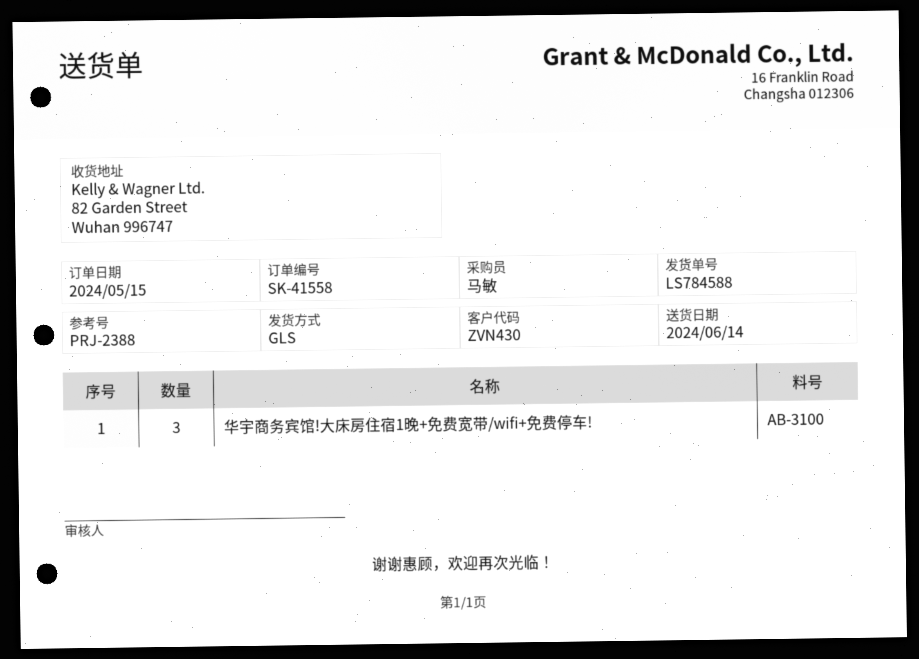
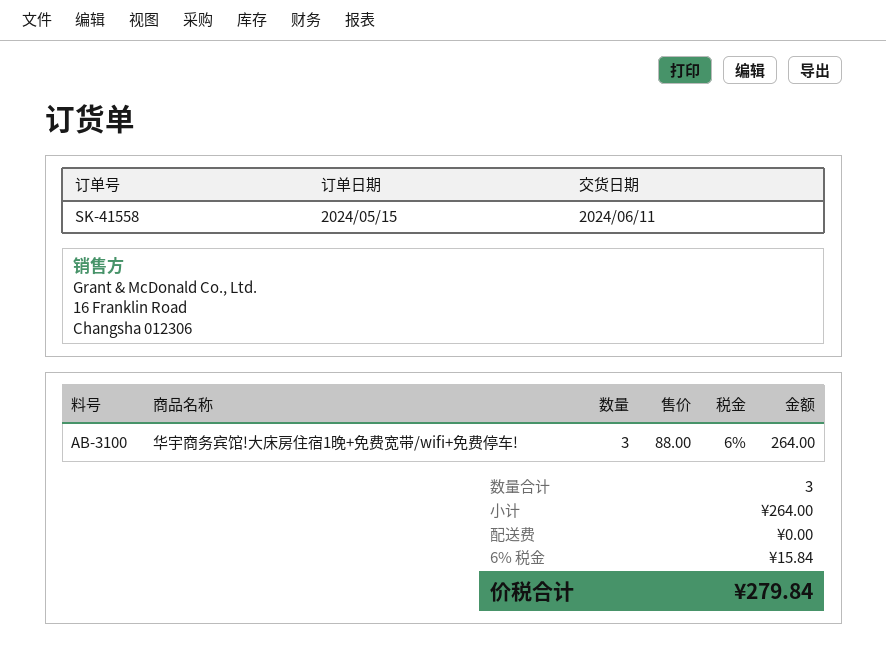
delivery date: 2024-06-14 -> 2024-06-11

